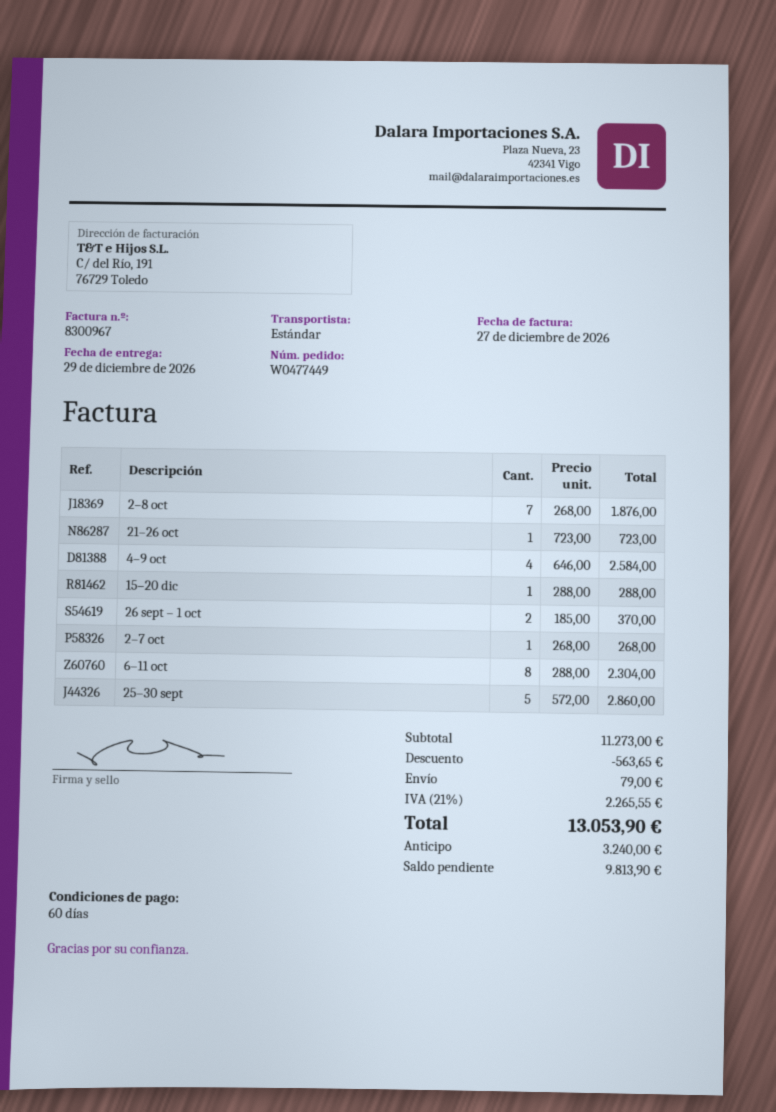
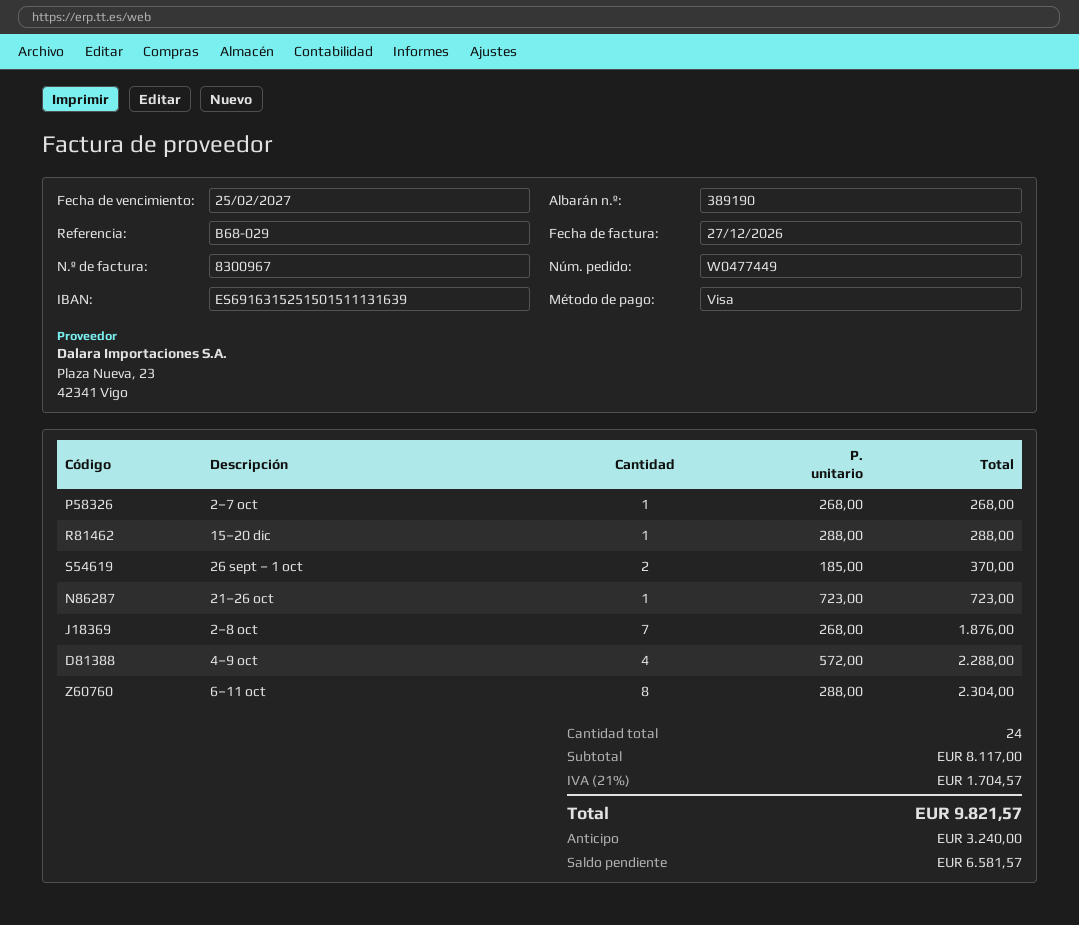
4–9 oct: 4 x 646.00 = 2584.00 -> 4 x 572.00 = 2288.00
25–30 sept: 5 x 572.00 = 2860.00 -> none
subtotal: 11273.00 -> 8117.00
discount: 563.65 -> none
shipping: 79.00 -> none
tax: 21% = 2265.55 -> 21% = 1704.57
total: 13053.90 -> 9821.57
balance: 9813.90 -> 6581.57

